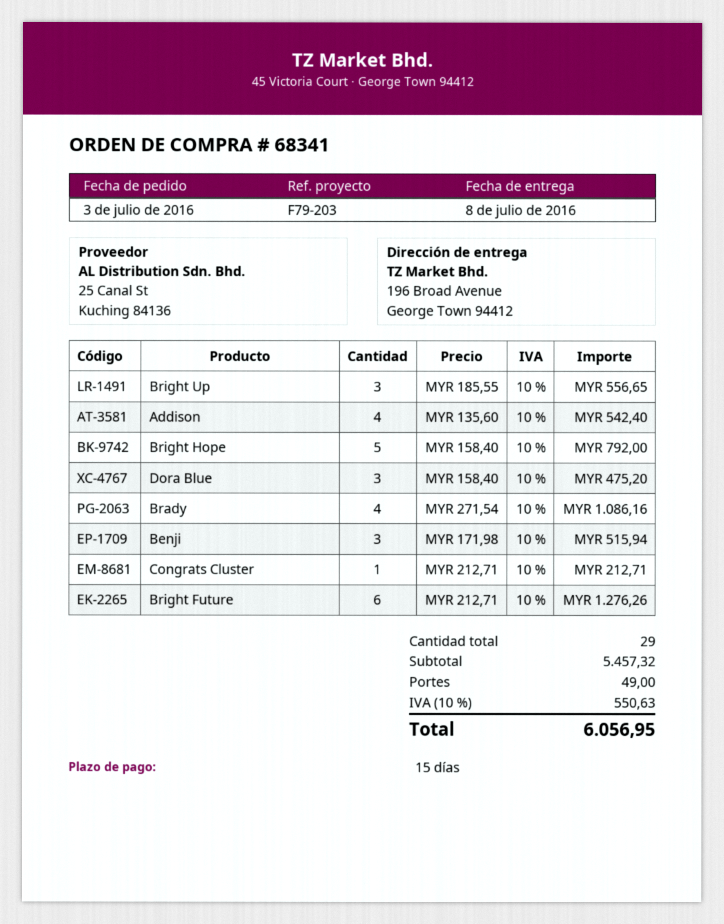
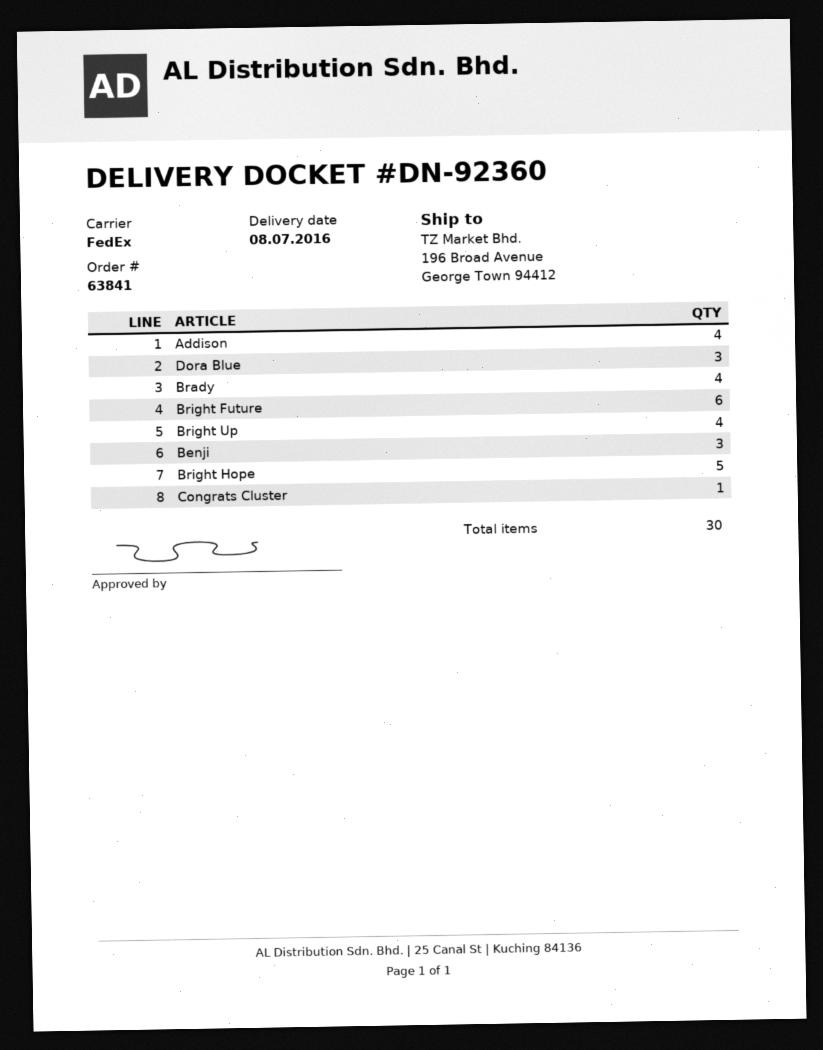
order number: 68341 -> 63841
Bright Up: 3 -> 4
total quantity: 29 -> 30

